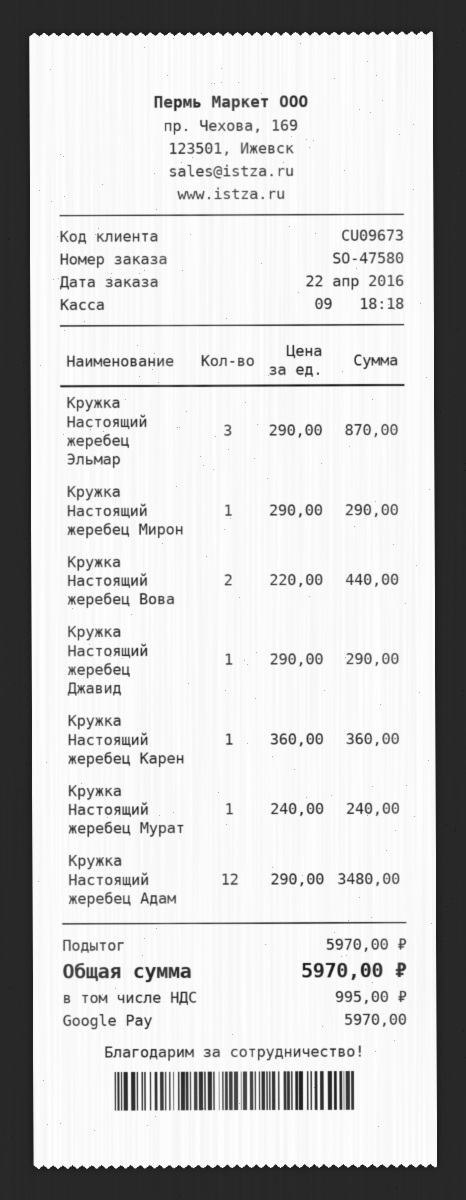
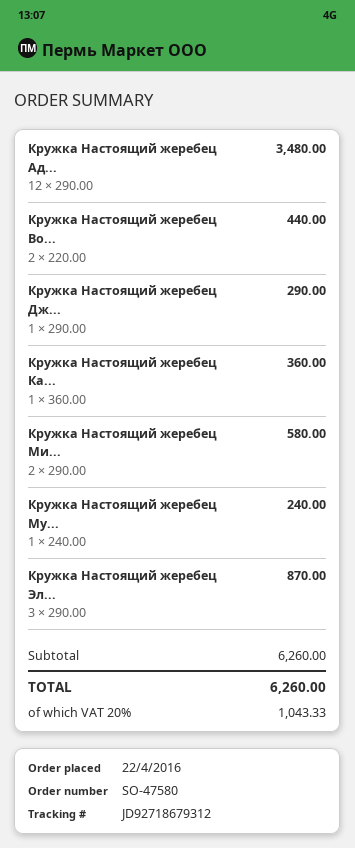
Кружка Настоящий жеребец Мирон: 1 x 290.00 = 290.00 -> 2 x 290.00 = 580.00
subtotal: 5970.00 -> 6260.00
tax: 995.00 -> 1043.33
total: 5970.00 -> 6260.00

